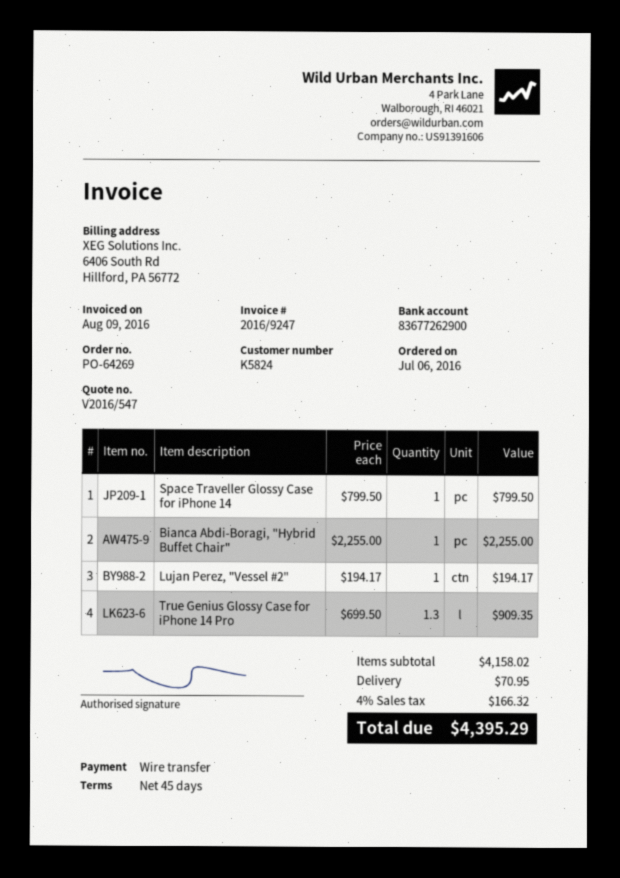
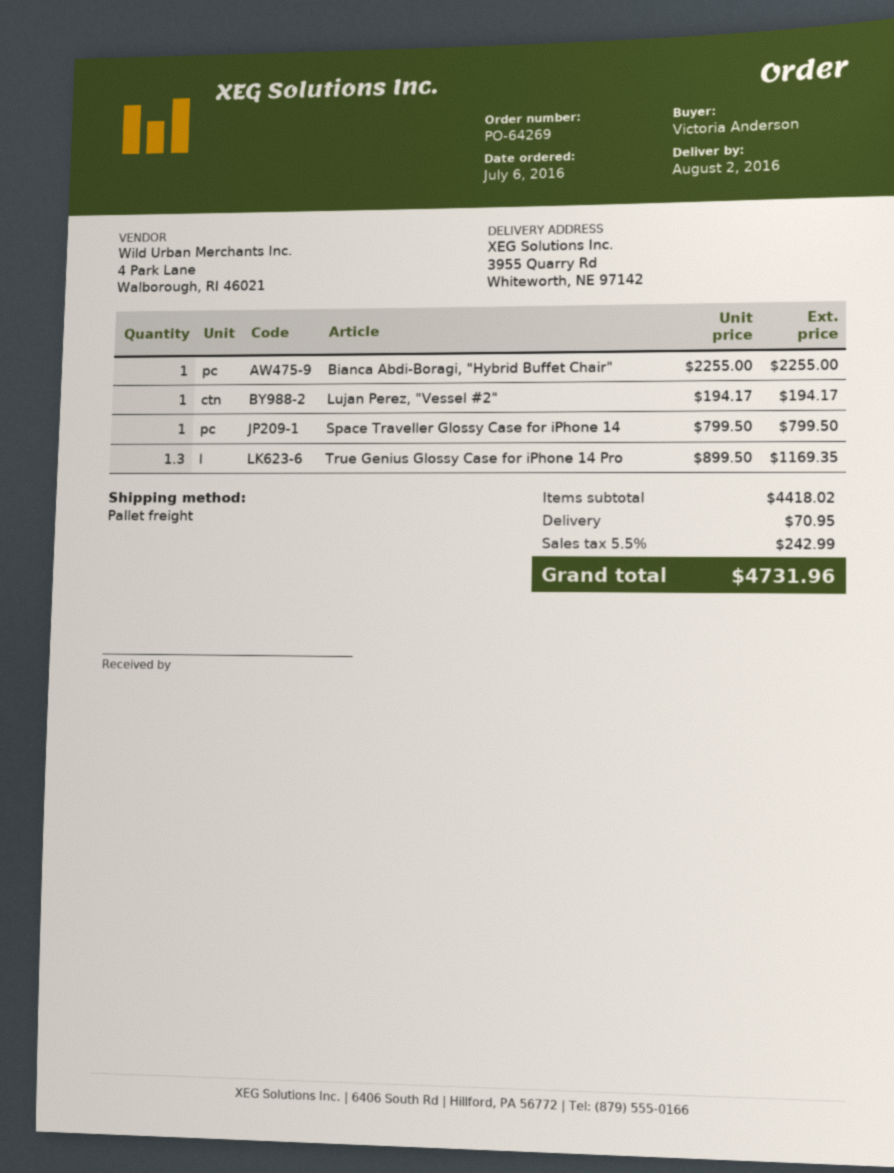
True Genius Glossy Case for iPhone 14 Pro: 1.3 x 699.50 = 909.35 -> 1.3 x 899.50 = 1169.35
subtotal: 4158.02 -> 4418.02
tax: 4% = 166.32 -> 5.5% = 242.99
total: 4395.29 -> 4731.96

